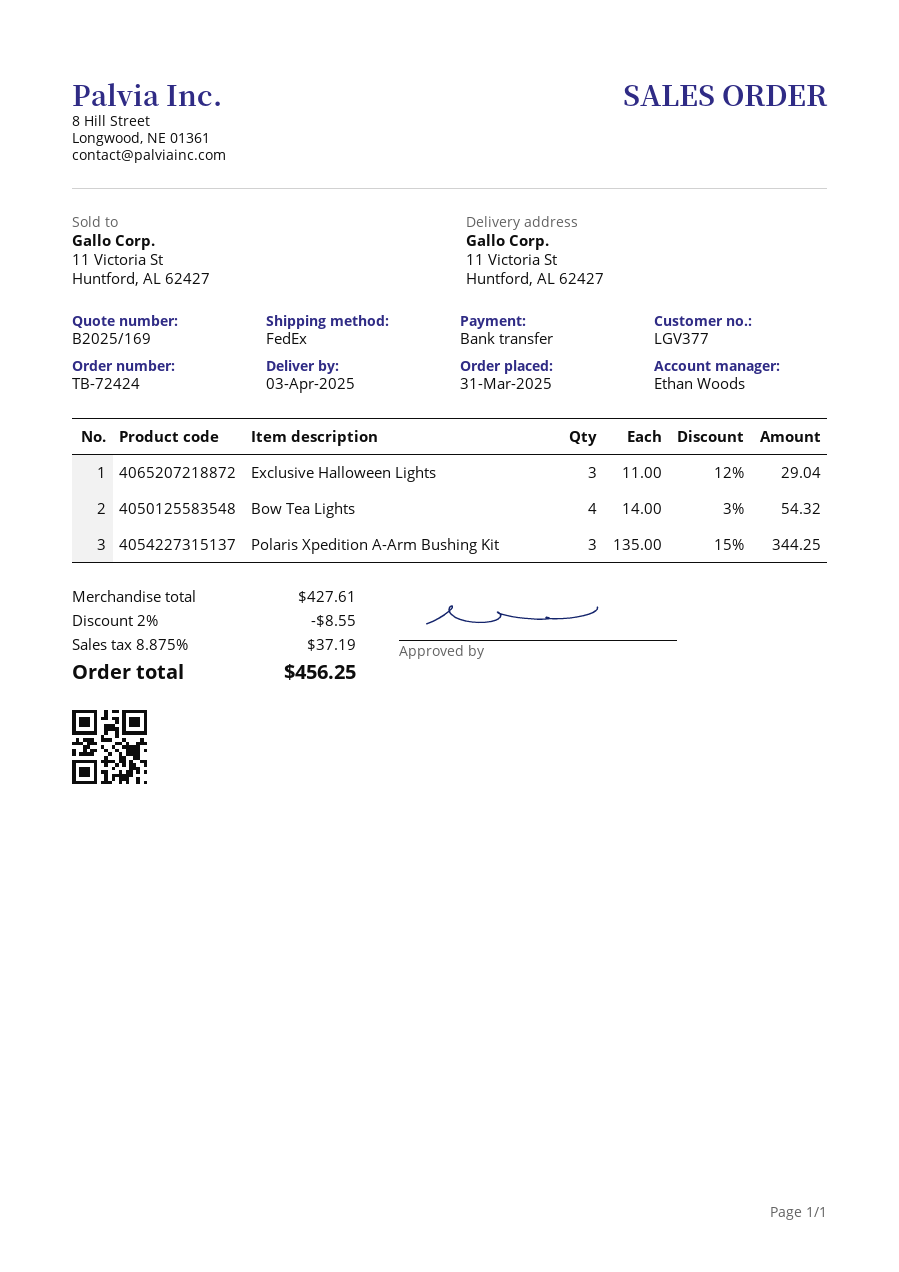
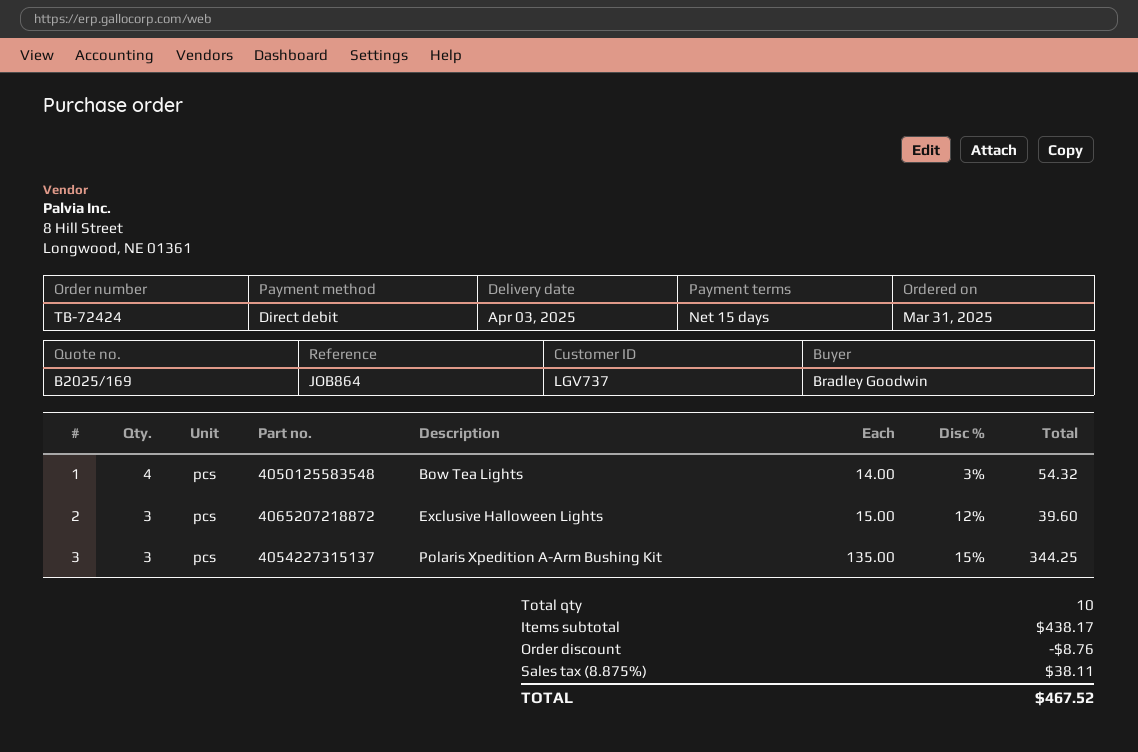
customer number: LGV377 -> LGV737
payment method: bank transfer -> direct debit
Exclusive Halloween Lights: 3 x 11.00 - 12% = 29.04 -> 3 x 15.00 - 12% = 39.60
subtotal: 427.61 -> 438.17
discount: 8.55 -> 8.76
tax: 8.875% = 37.19 -> 8.875% = 38.11
total: 456.25 -> 467.52

